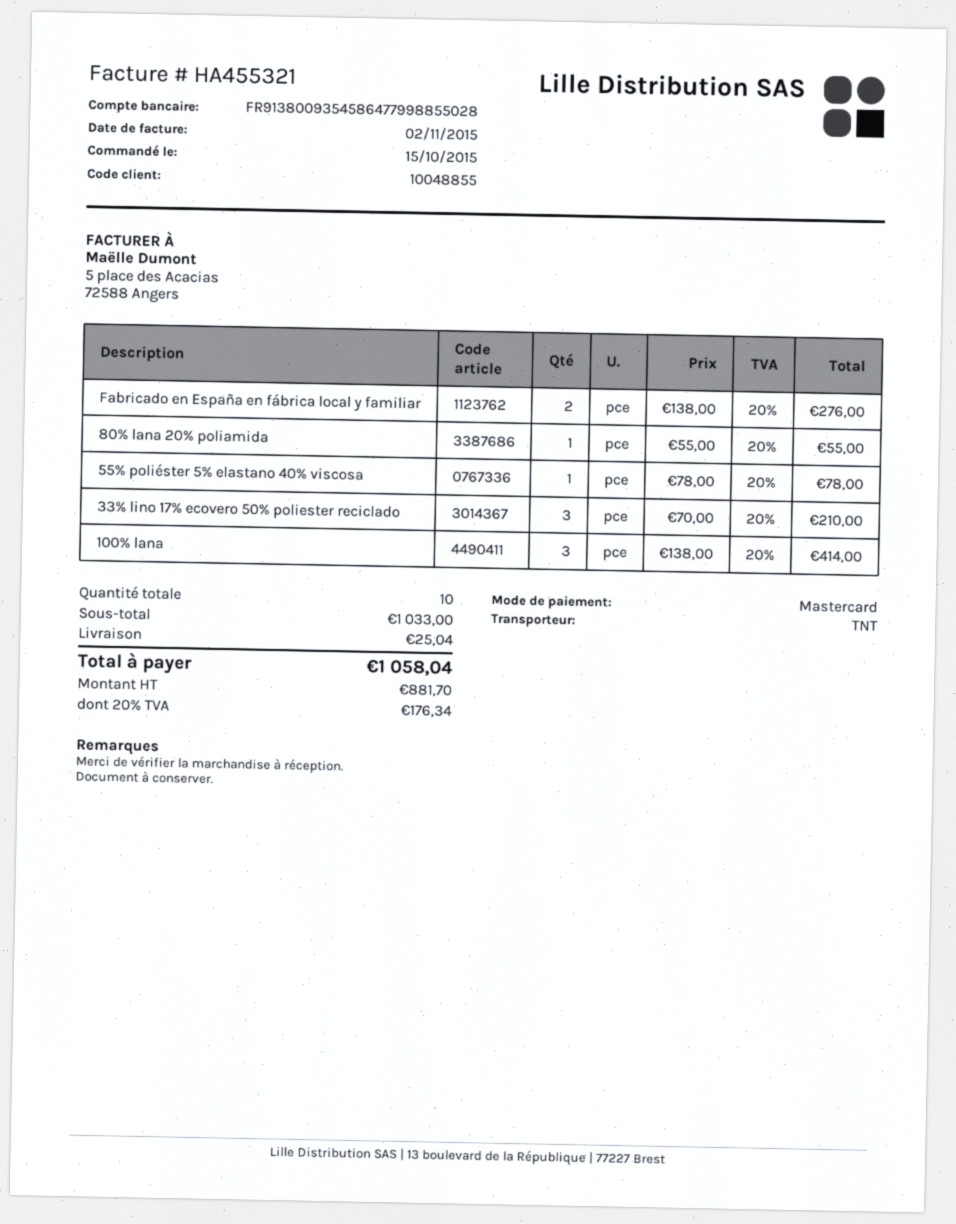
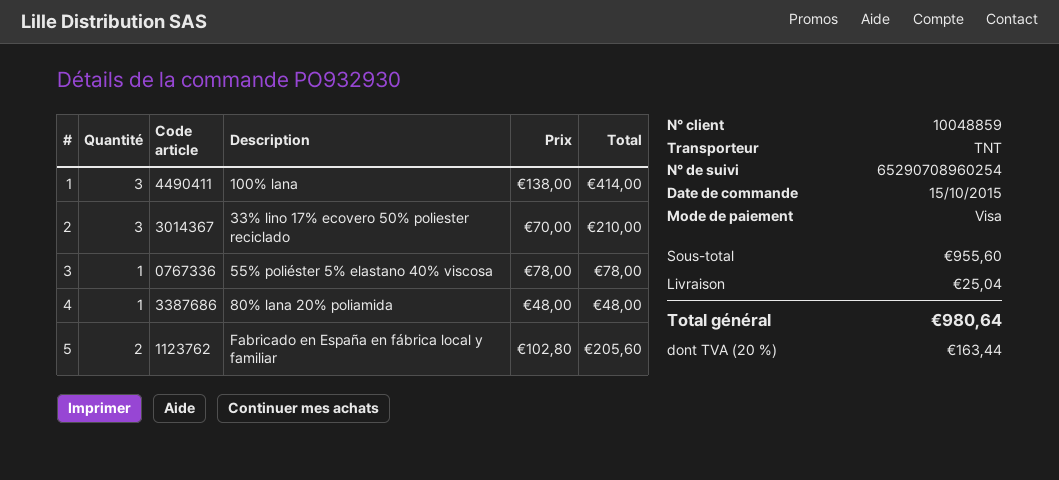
customer number: 10048855 -> 10048859
payment method: Mastercard -> Visa
Fabricado en España en fábrica local y familiar: 2 x 138.00 = 276.00 -> 2 x 102.80 = 205.60
80% lana 20% poliamida: 1 x 55.00 = 55.00 -> 1 x 48.00 = 48.00
subtotal: 1033.00 -> 955.60
tax: 20% = 176.34 -> 20% = 163.44
total: 1058.04 -> 980.64

